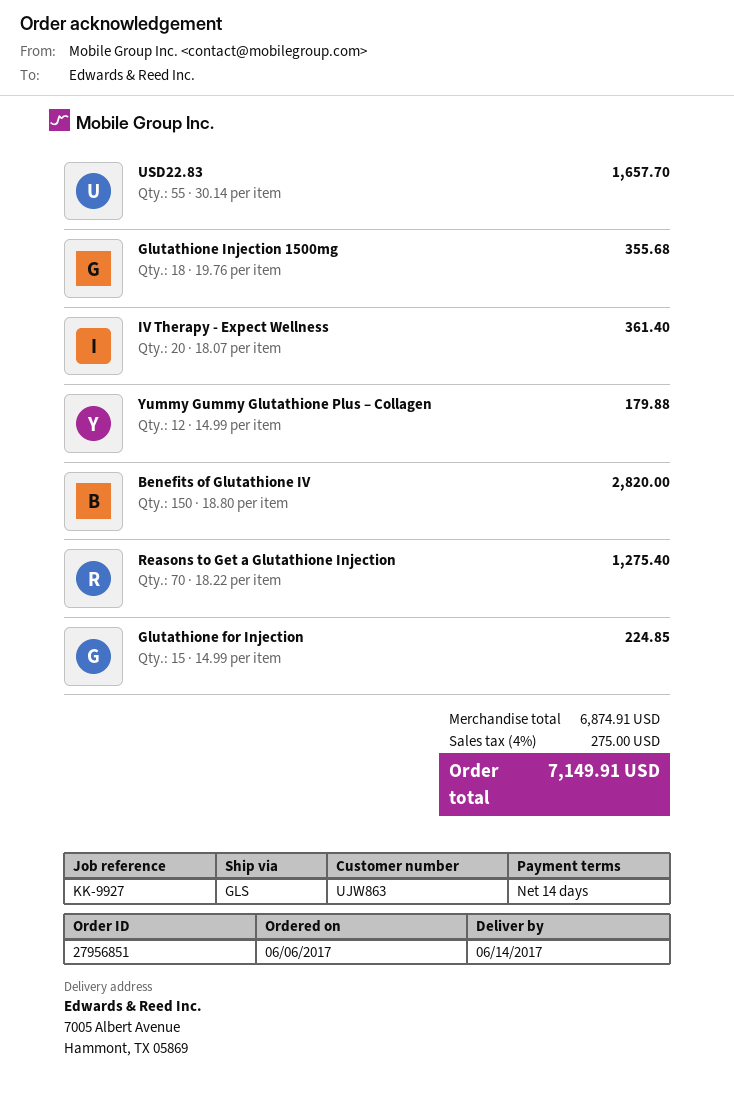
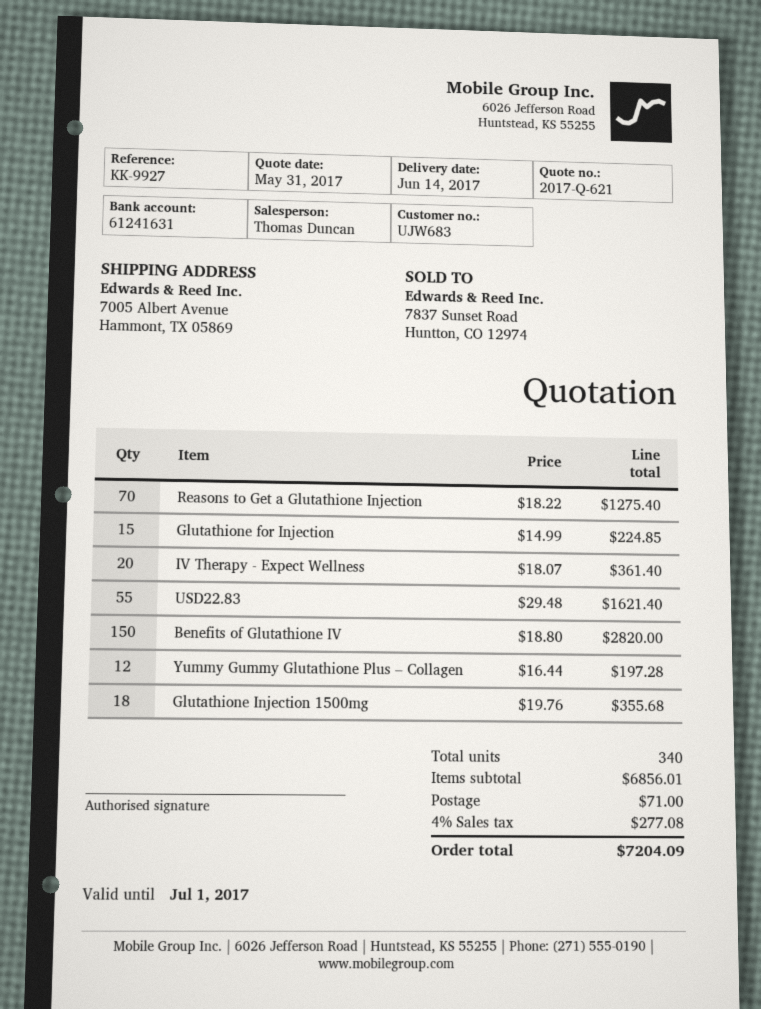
customer number: UJW863 -> UJW683
USD22.83: 55 x 30.14 = 1657.70 -> 55 x 29.48 = 1621.40
Yummy Gummy Glutathione Plus – Collagen: 12 x 14.99 = 179.88 -> 12 x 16.44 = 197.28
subtotal: 6874.91 -> 6856.01
shipping: none -> 71.00
tax: 4% = 275.00 -> 4% = 277.08
total: 7149.91 -> 7204.09

